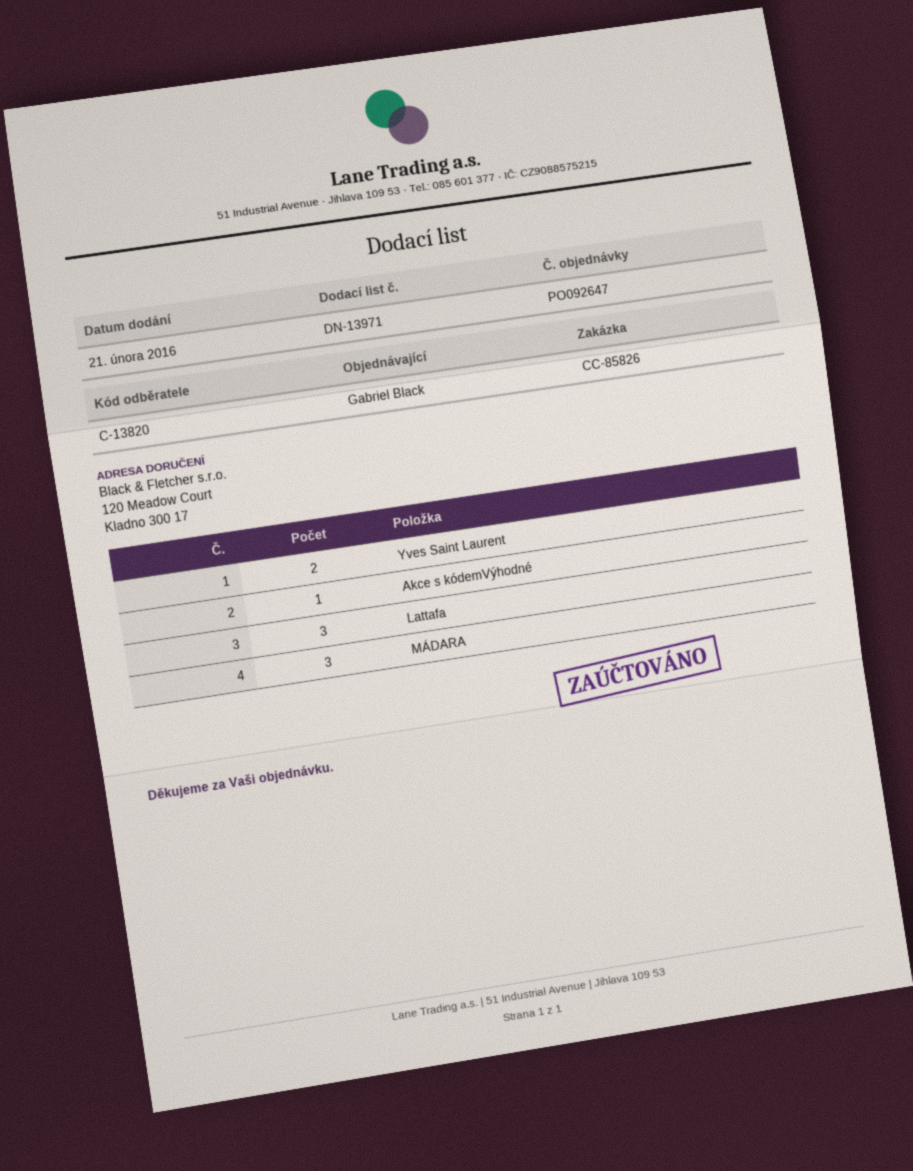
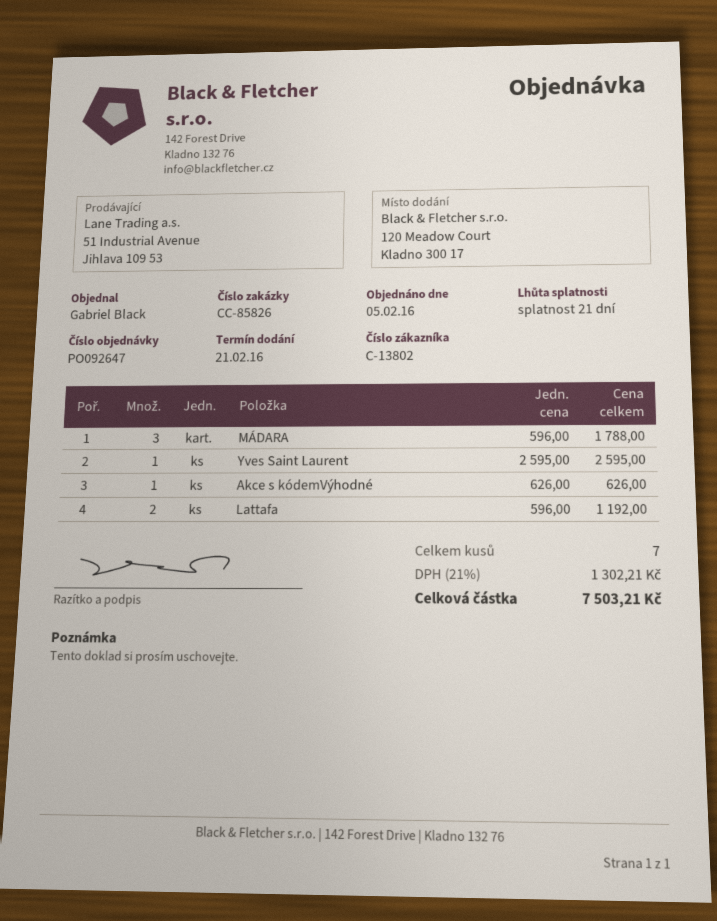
customer number: C-13820 -> C-13802
Yves Saint Laurent: 2 -> 1
Lattafa: 3 -> 2

